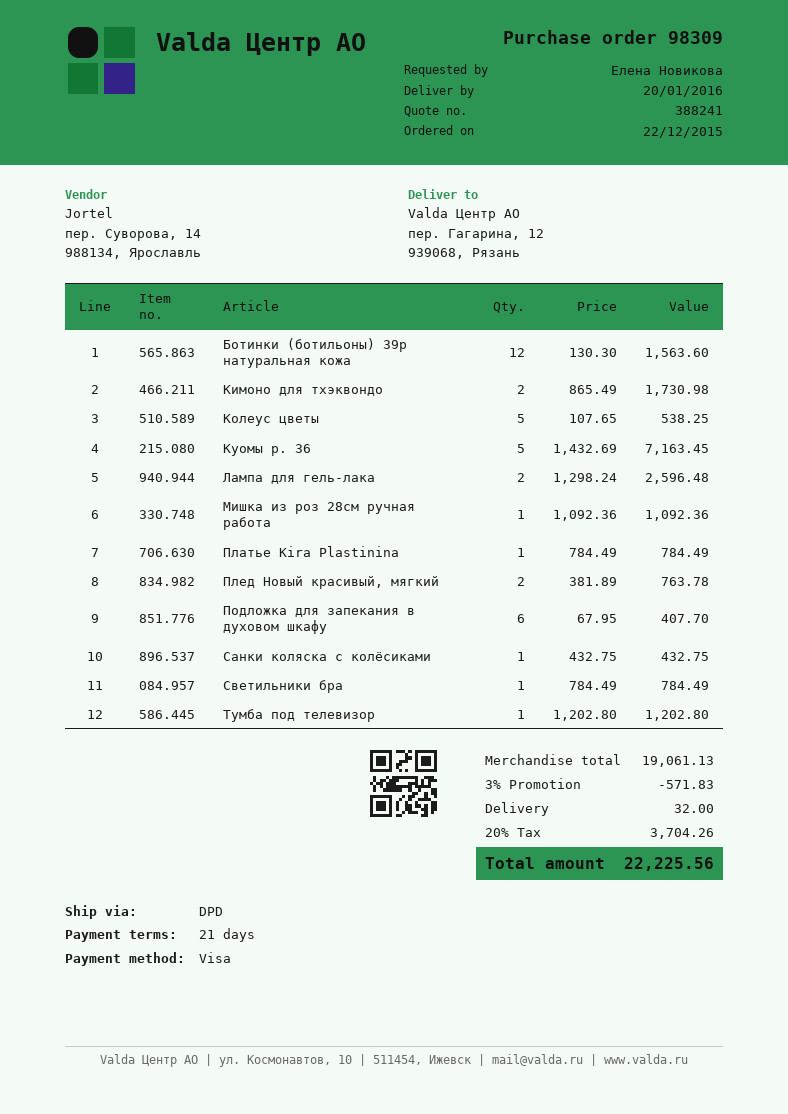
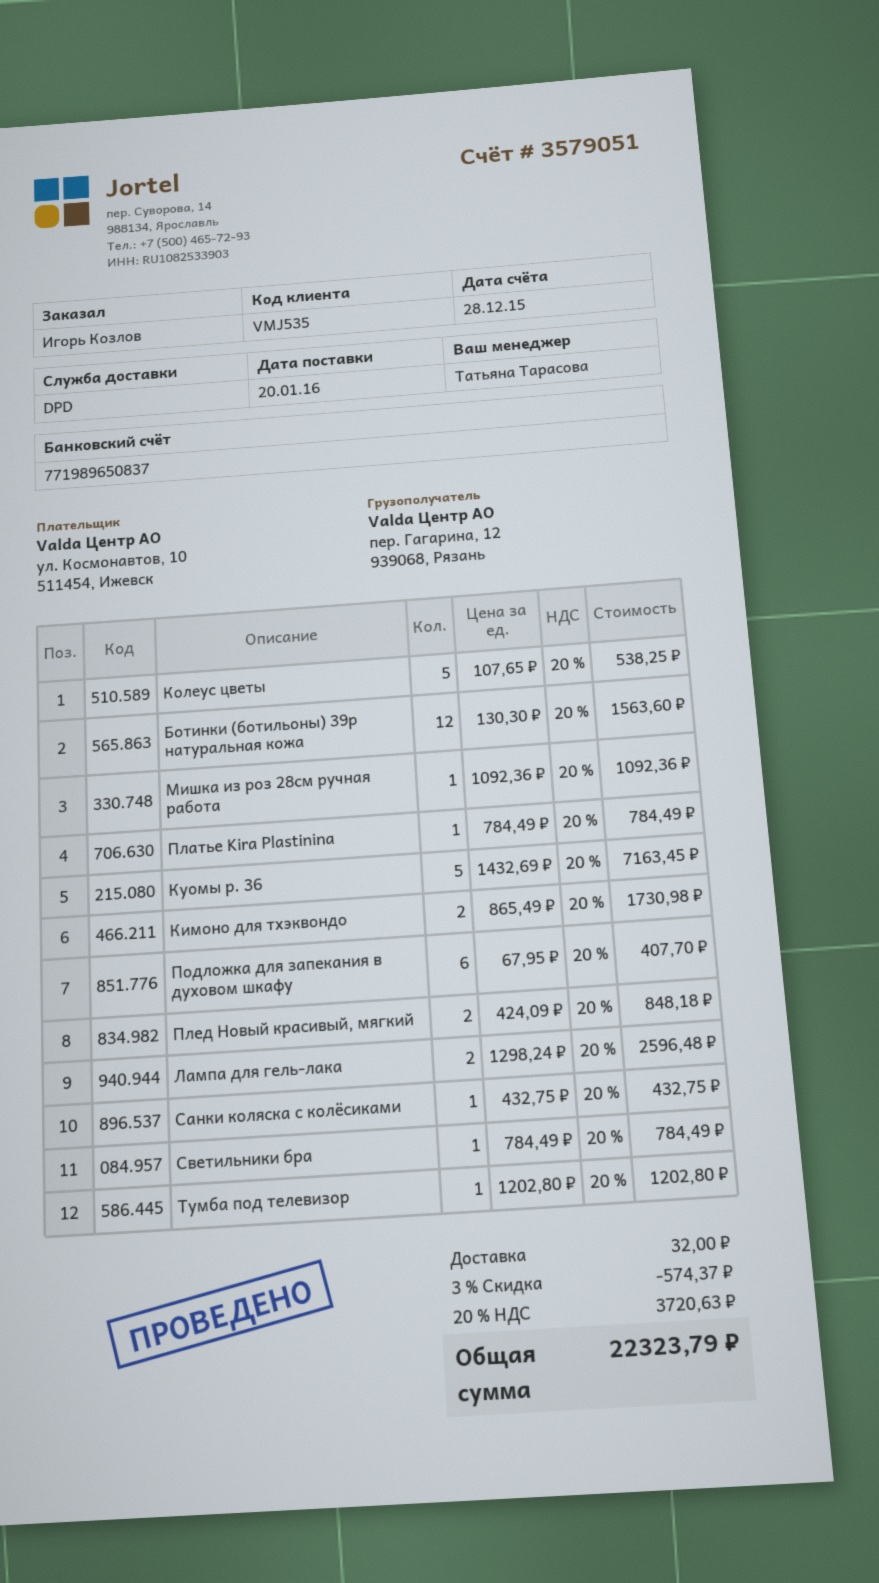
ordered by: Елена Новикова -> Игорь Козлов
Плед Новый красивый, мягкий: 2 x 381.89 = 763.78 -> 2 x 424.09 = 848.18
discount: 3% = 571.83 -> 3% = 574.37
tax: 20% = 3704.26 -> 20% = 3720.63
total: 22225.56 -> 22323.79

